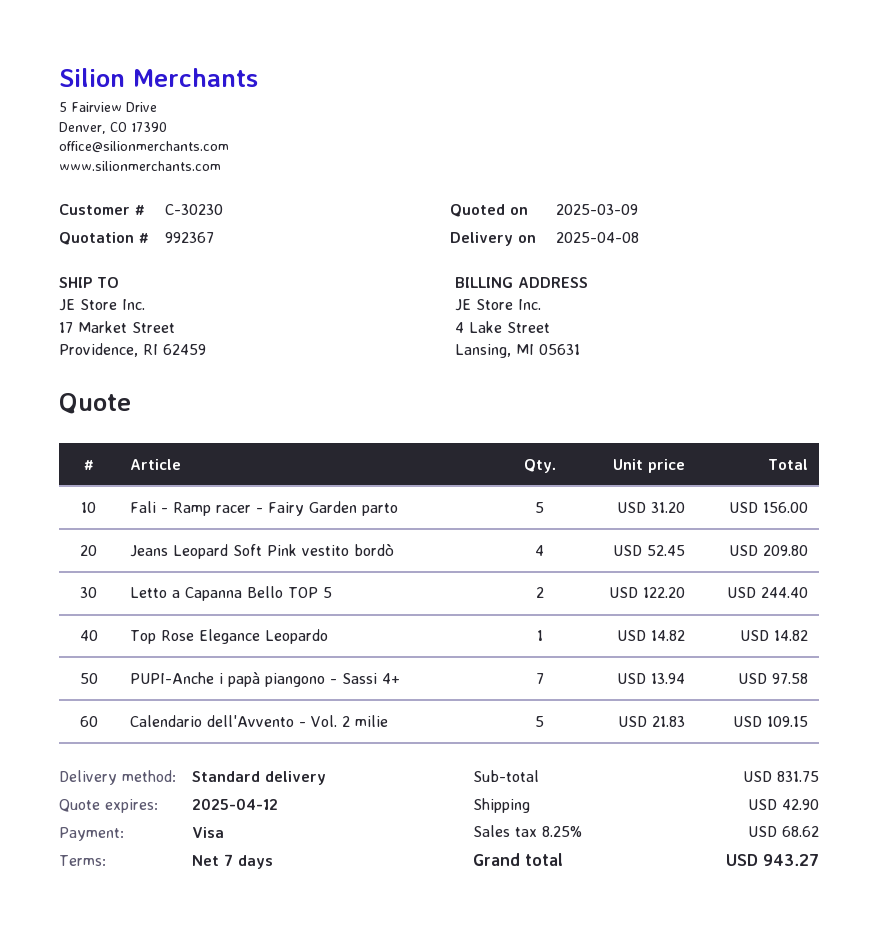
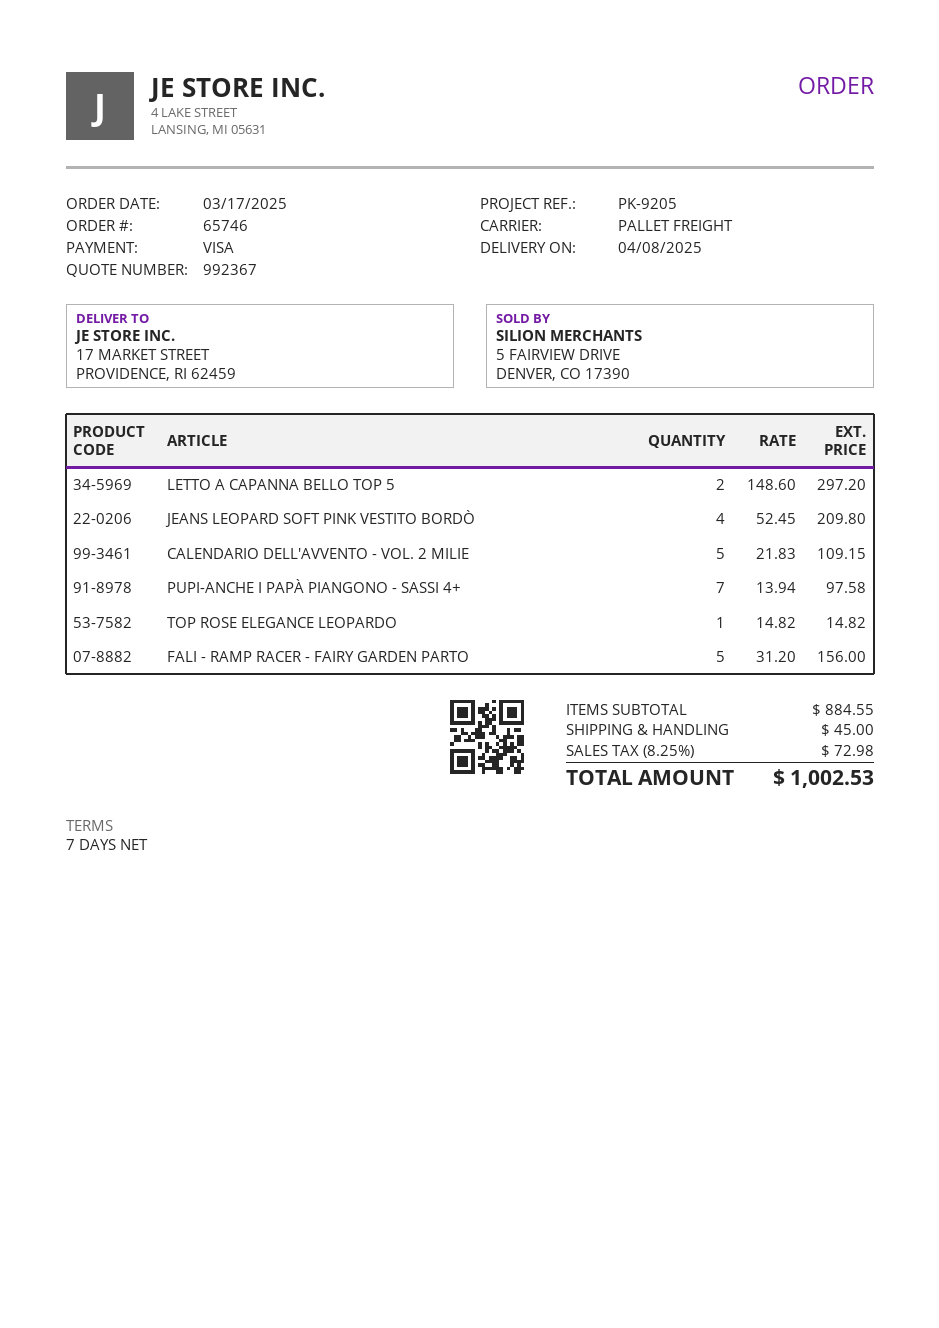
shipping method: standard -> pallet freight
Letto a Capanna Bello TOP 5: 2 x 122.20 = 244.40 -> 2 x 148.60 = 297.20
subtotal: 831.75 -> 884.55
shipping: 42.90 -> 45.00
tax: 8.25% = 68.62 -> 8.25% = 72.98
total: 943.27 -> 1002.53

